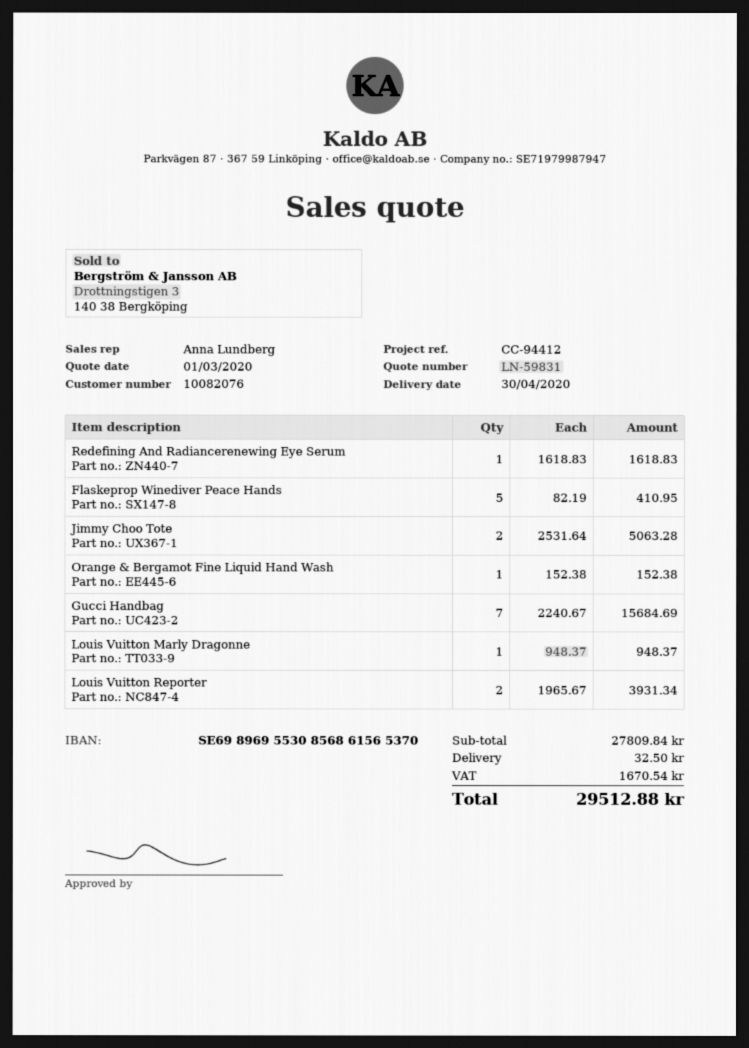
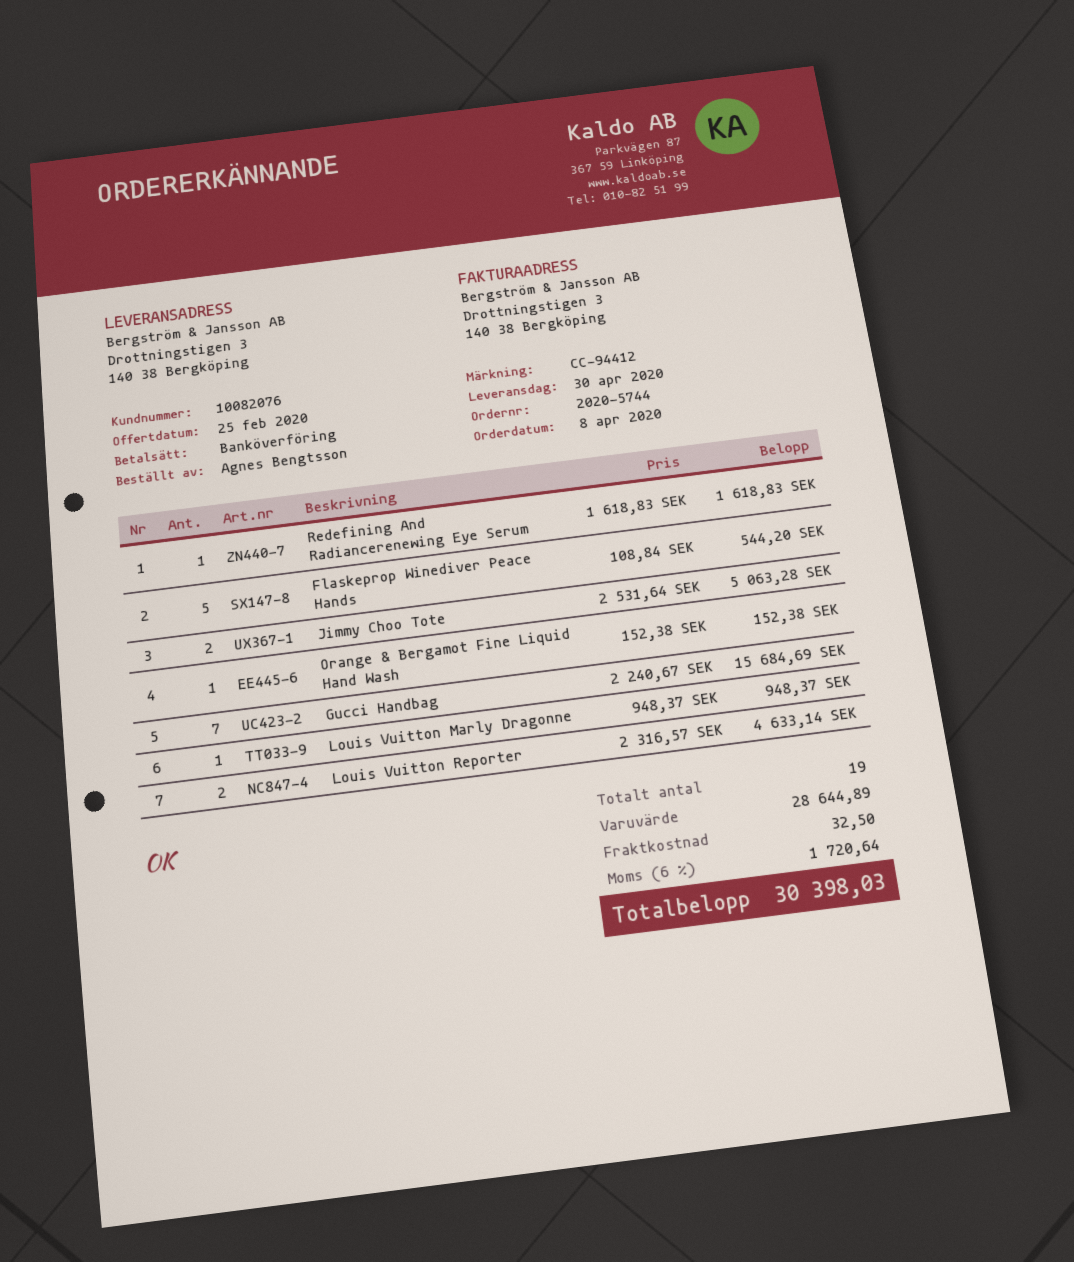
quote date: 2020-03-01 -> 2020-02-25
Flaskeprop Winediver Peace Hands: 5 x 82.19 = 410.95 -> 5 x 108.84 = 544.20
Louis Vuitton Reporter: 2 x 1965.67 = 3931.34 -> 2 x 2316.57 = 4633.14
subtotal: 27809.84 -> 28644.89
tax: 1670.54 -> 1720.64
total: 29512.88 -> 30398.03

